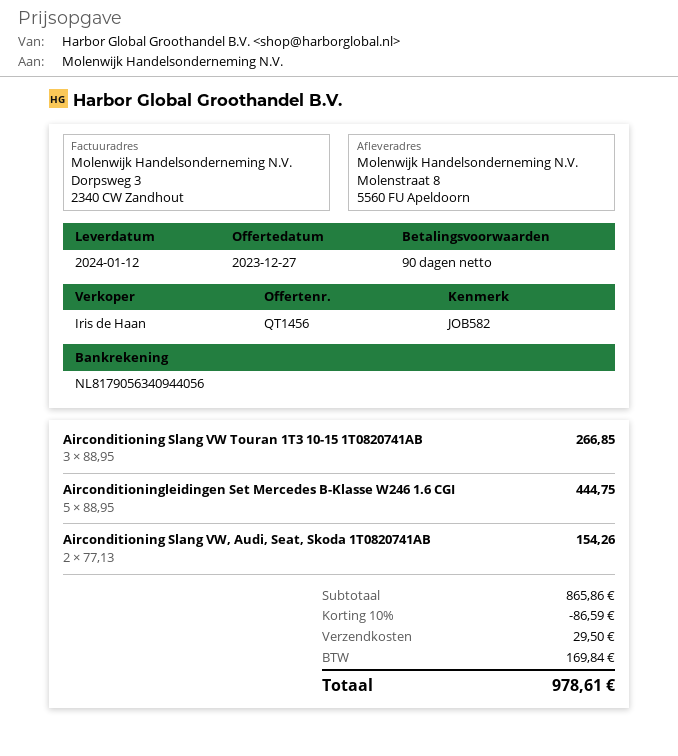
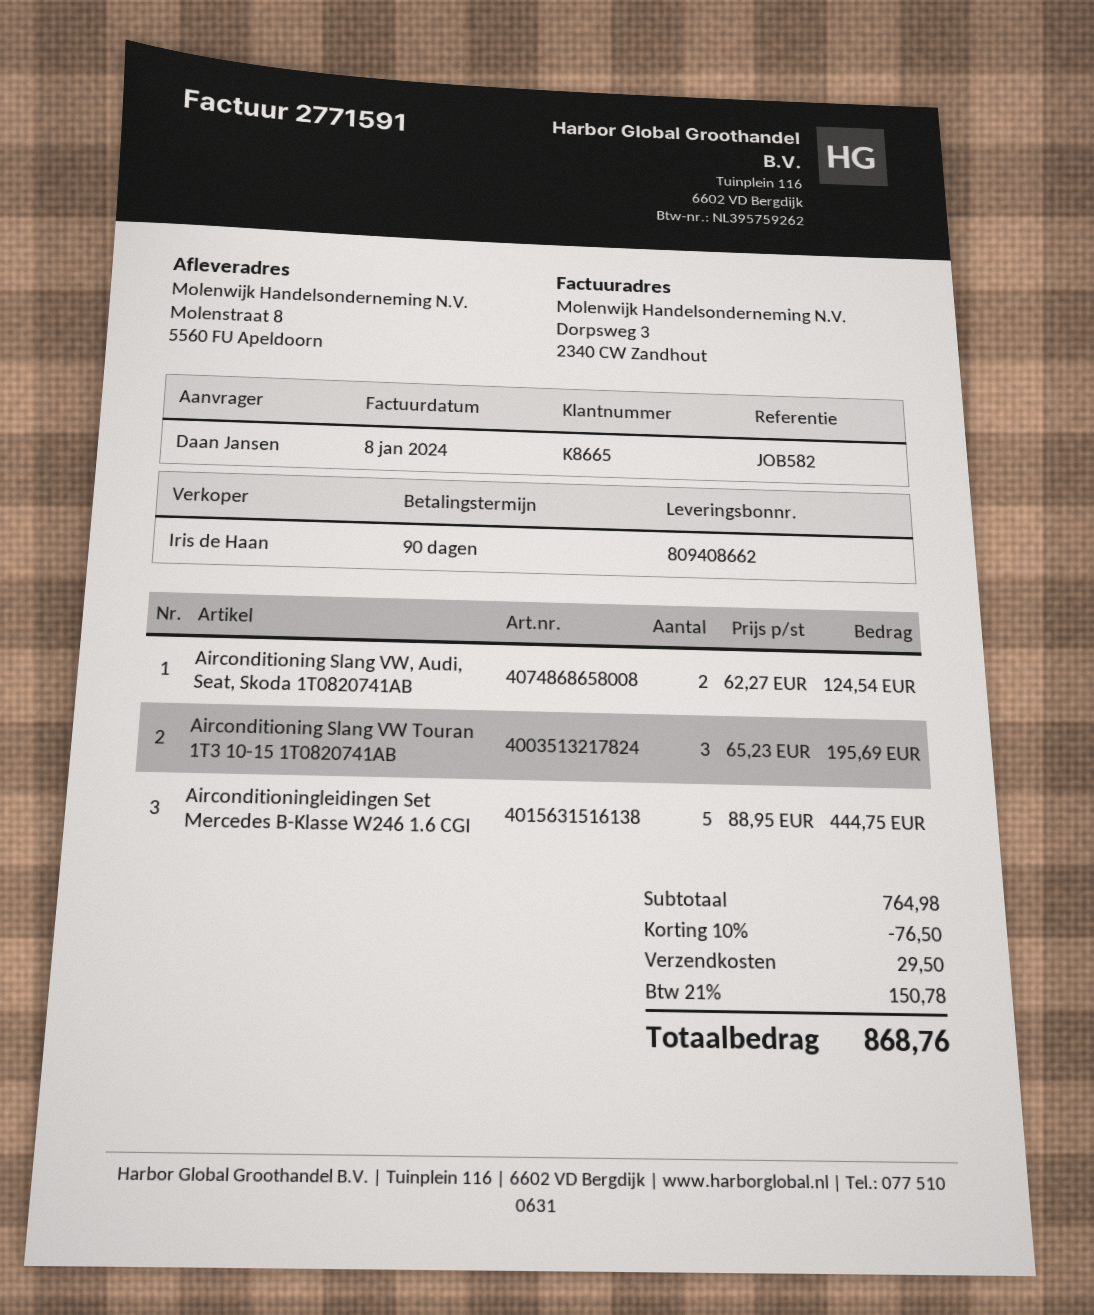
Airconditioning Slang VW Touran 1T3 10-15 1T0820741AB: 3 x 88.95 = 266.85 -> 3 x 65.23 = 195.69
Airconditioning Slang VW, Audi, Seat, Skoda 1T0820741AB: 2 x 77.13 = 154.26 -> 2 x 62.27 = 124.54
subtotal: 865.86 -> 764.98
discount: 10% = 86.59 -> 10% = 76.50
tax: 169.84 -> 150.78
total: 978.61 -> 868.76

